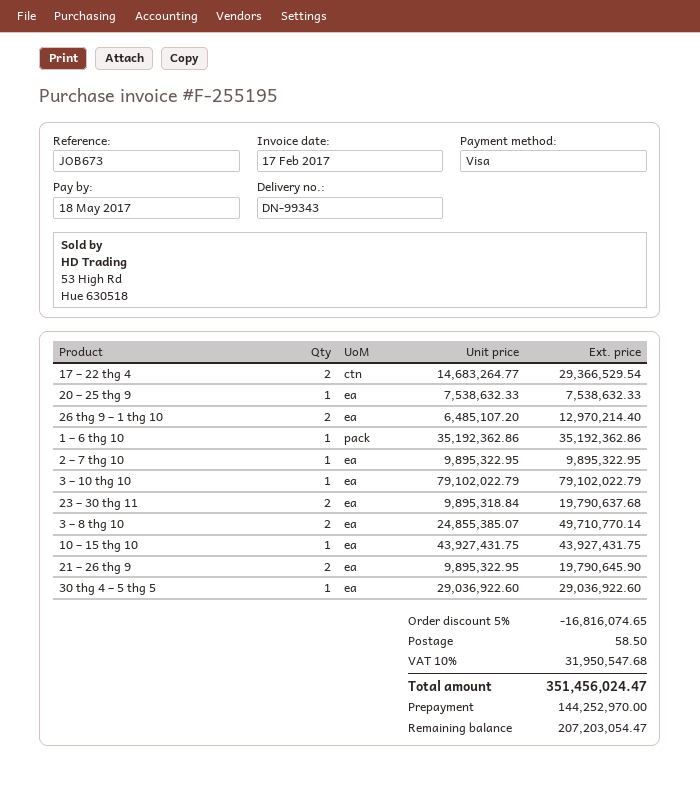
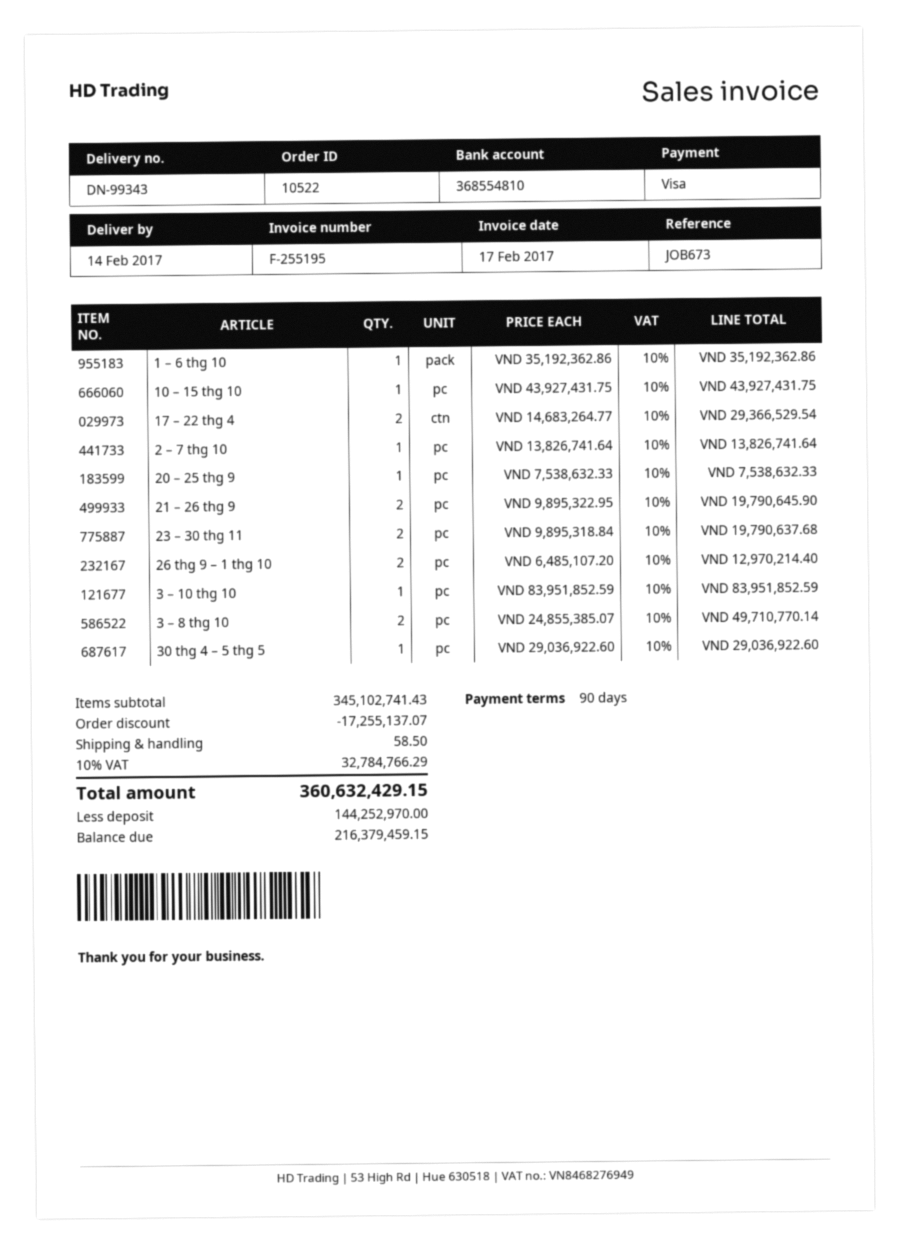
2 – 7 thg 10: 1 x 9895322.95 = 9895322.95 -> 1 x 13826741.64 = 13826741.64
3 – 10 thg 10: 1 x 79102022.79 = 79102022.79 -> 1 x 83951852.59 = 83951852.59
discount: 16816074.65 -> 17255137.07
tax: 10% = 31950547.68 -> 10% = 32784766.29
total: 351456024.47 -> 360632429.15
balance: 207203054.47 -> 216379459.15

